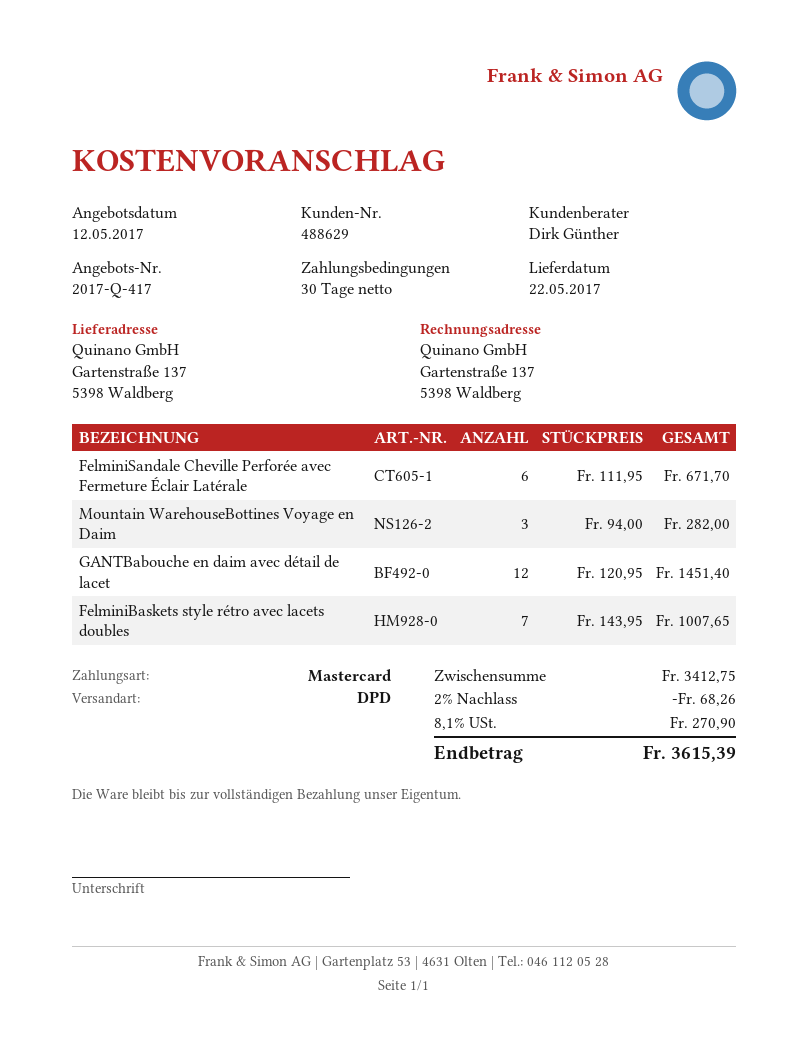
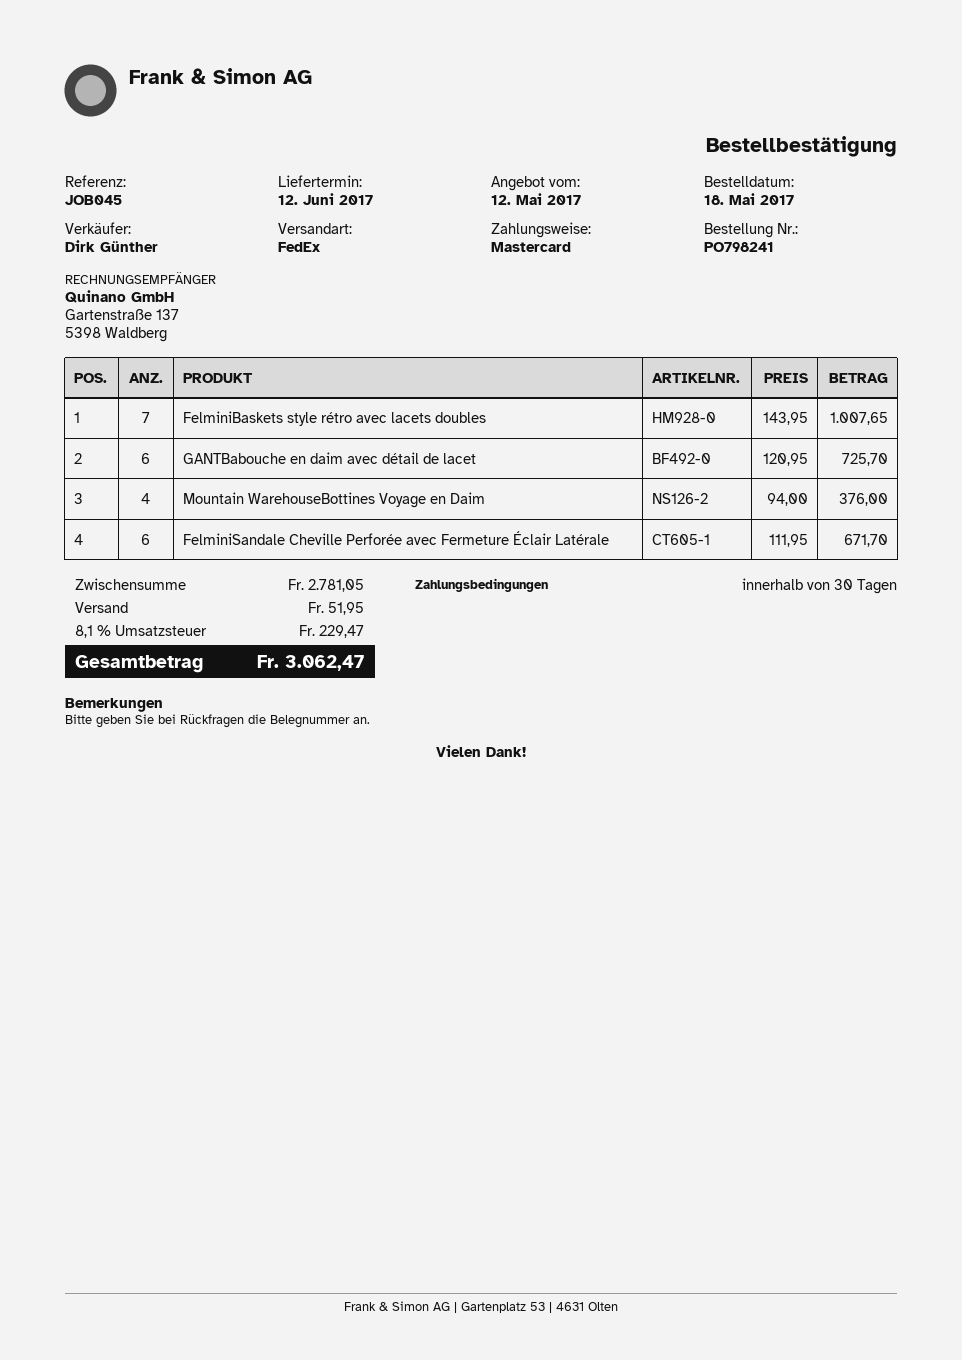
delivery date: 2017-05-22 -> 2017-06-12
shipping method: DPD -> FedEx
Mountain WarehouseBottines Voyage en Daim: 3 x 94.00 = 282.00 -> 4 x 94.00 = 376.00
GANTBabouche en daim avec détail de lacet: 12 x 120.95 = 1451.40 -> 6 x 120.95 = 725.70
subtotal: 3412.75 -> 2781.05
discount: 2% = 68.26 -> none
shipping: none -> 51.95
tax: 8.1% = 270.90 -> 8.1% = 229.47
total: 3615.39 -> 3062.47

